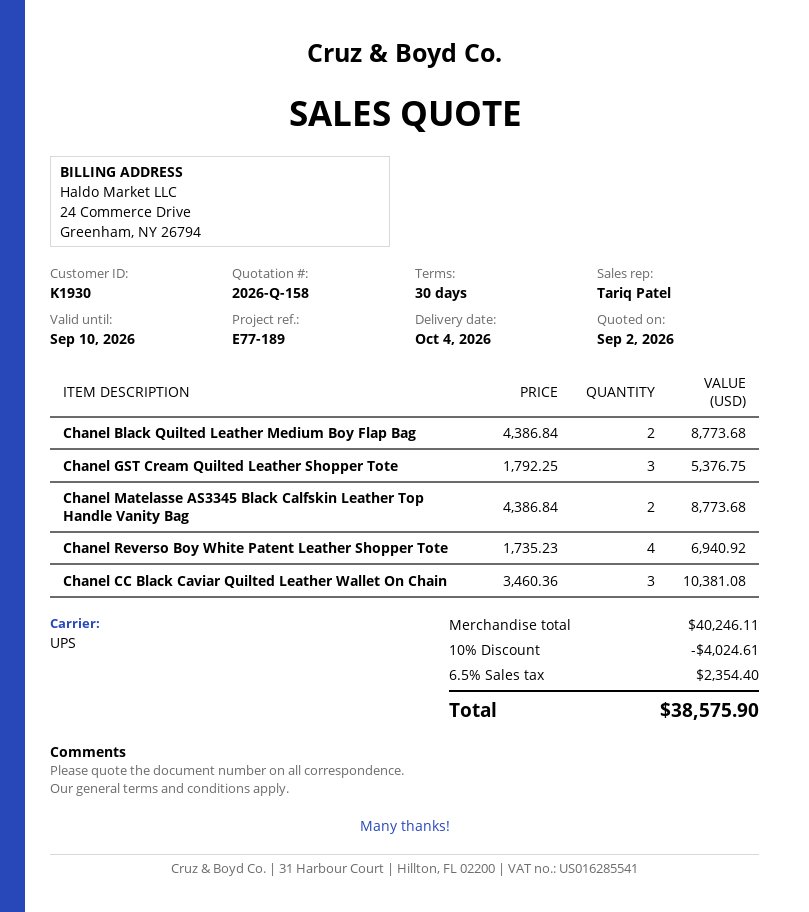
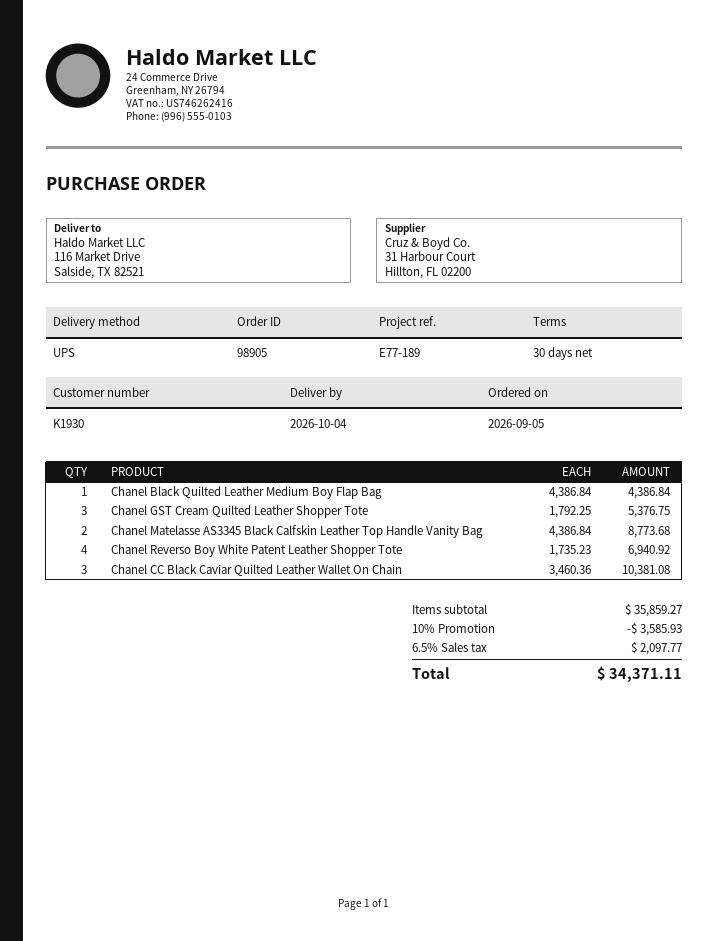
Chanel Black Quilted Leather Medium Boy Flap Bag: 2 x 4386.84 = 8773.68 -> 1 x 4386.84 = 4386.84
subtotal: 40246.11 -> 35859.27
discount: 10% = 4024.61 -> 10% = 3585.93
tax: 6.5% = 2354.40 -> 6.5% = 2097.77
total: 38575.90 -> 34371.11

